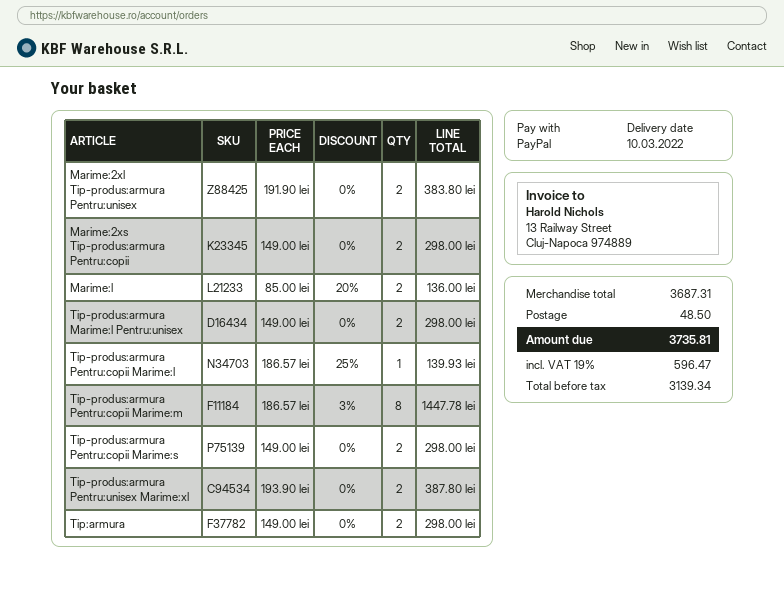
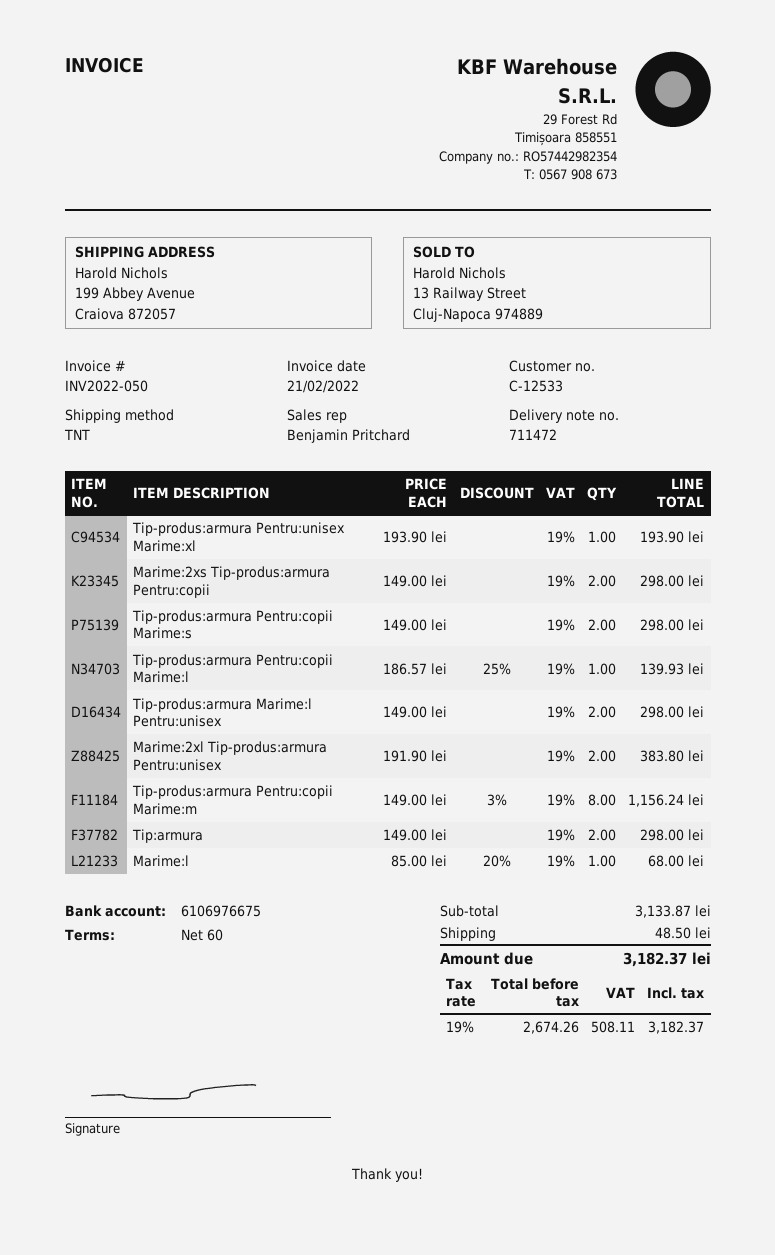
Marime:l: 2 x 85.00 - 20% = 136.00 -> 1 x 85.00 - 20% = 68.00
Tip-produs:armura Pentru:copii Marime:m: 8 x 186.57 - 3% = 1447.78 -> 8 x 149.00 - 3% = 1156.24
Tip-produs:armura Pentru:unisex Marime:xl: 2 x 193.90 = 387.80 -> 1 x 193.90 = 193.90
subtotal: 3687.31 -> 3133.87
net: 3139.34 -> 2674.26
tax: 19% = 596.47 -> 19% = 508.11
total: 3735.81 -> 3182.37

